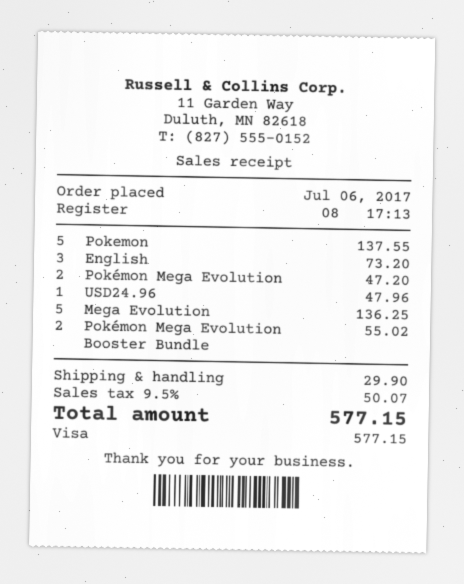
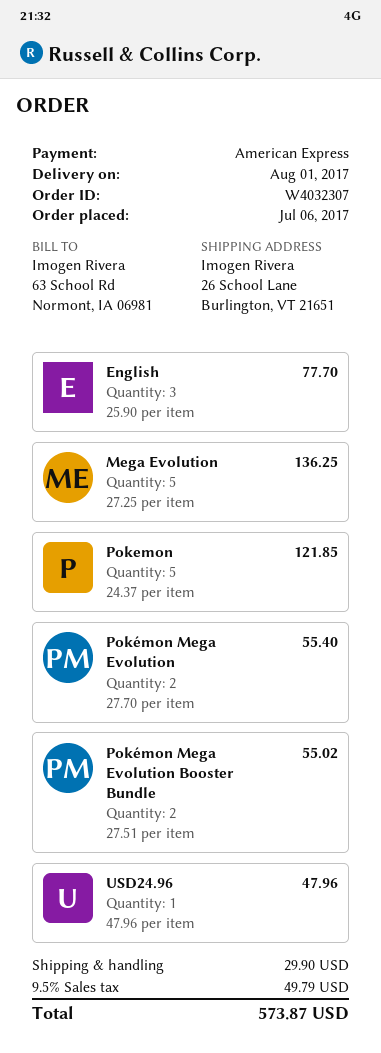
payment method: Visa -> American Express
Pokemon: 5 for 137.55 -> 5 for 121.85
English: 3 for 73.20 -> 3 for 77.70
Pokémon Mega Evolution: 2 for 47.20 -> 2 for 55.40
tax: 9.5% = 50.07 -> 9.5% = 49.79
total: 577.15 -> 573.87

